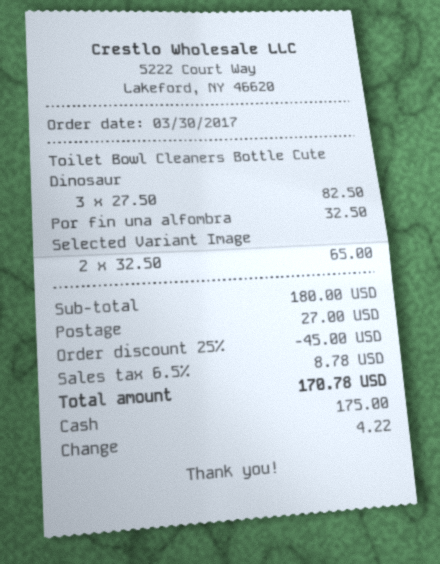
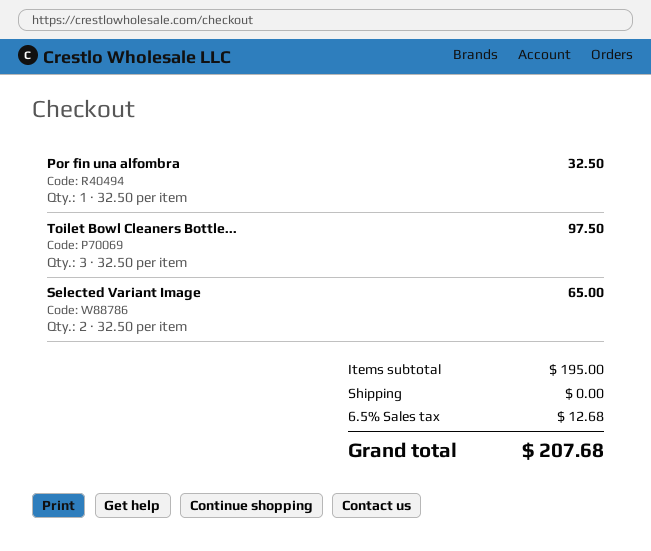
Toilet Bowl Cleaners Bottle Cute Dinosaur: 3 x 27.50 = 82.50 -> 3 x 32.50 = 97.50
subtotal: 180.00 -> 195.00
discount: 25% = 45.00 -> none
shipping: 27.00 -> 0.00
tax: 6.5% = 8.78 -> 6.5% = 12.68
total: 170.78 -> 207.68

